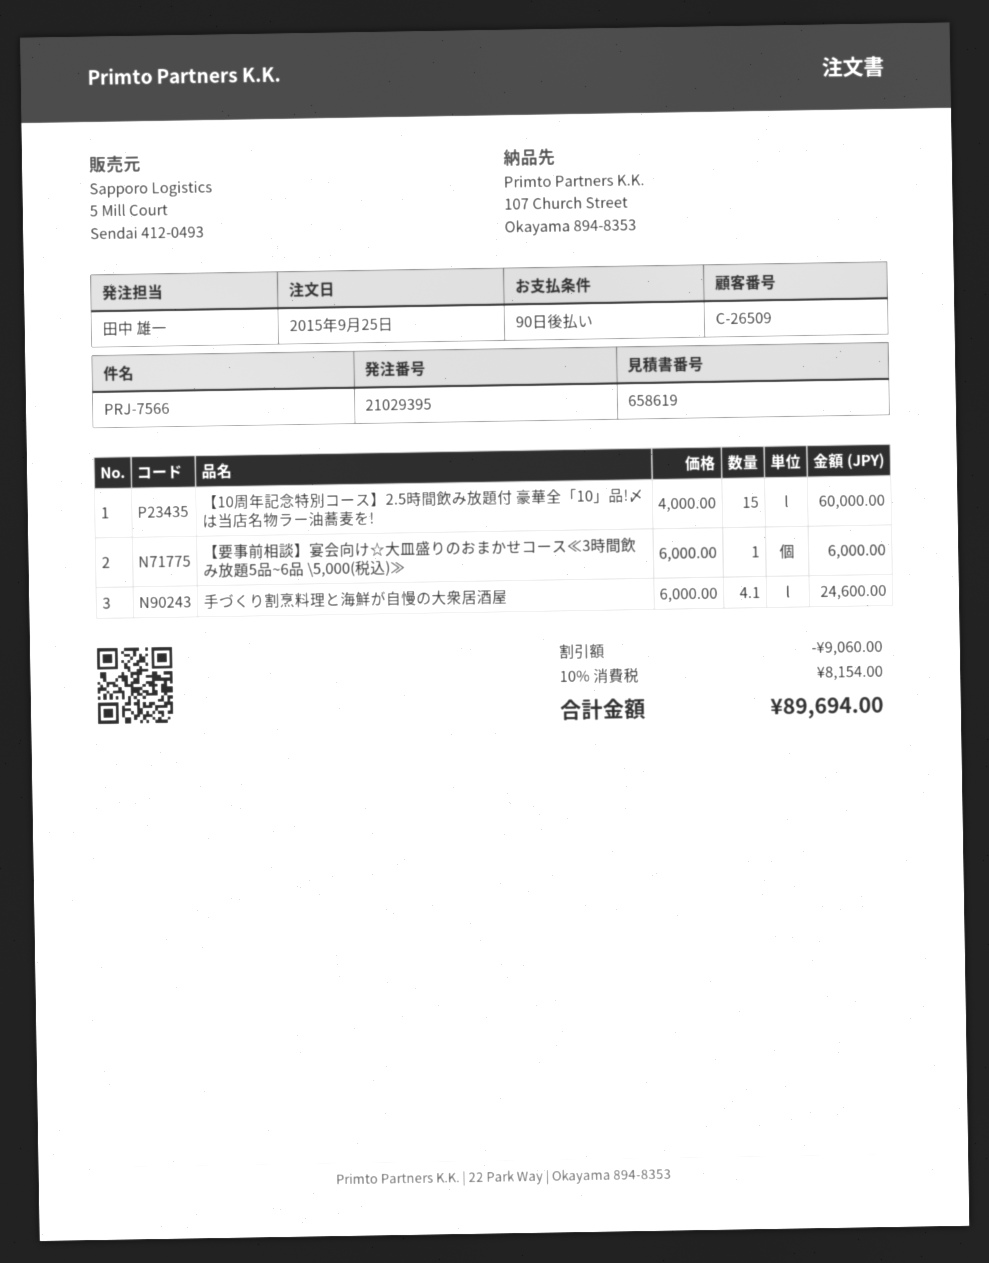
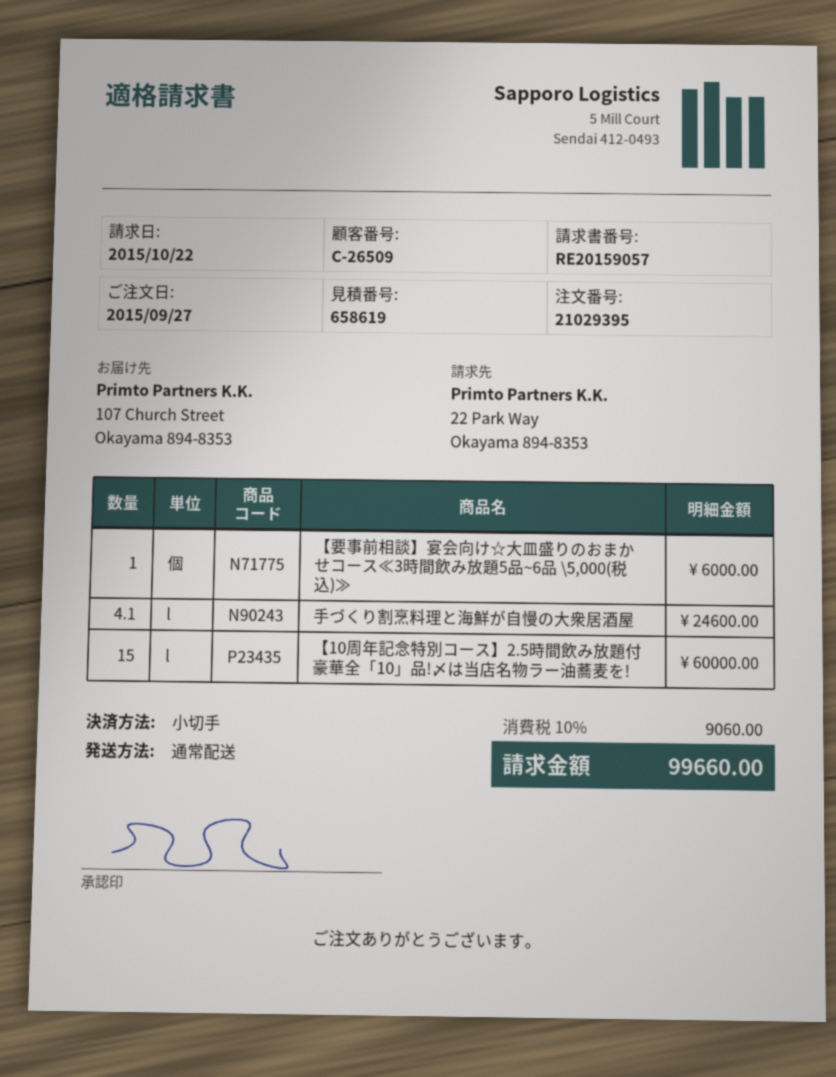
order date: 2015-09-25 -> 2015-09-27
discount: 9060.00 -> none
tax: 10% = 8154.00 -> 10% = 9060.00
total: 89694.00 -> 99660.00

